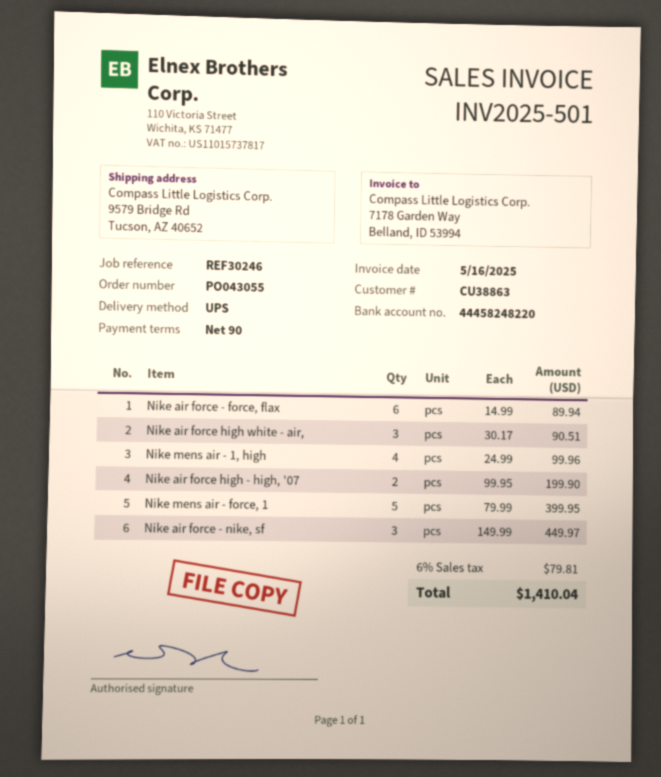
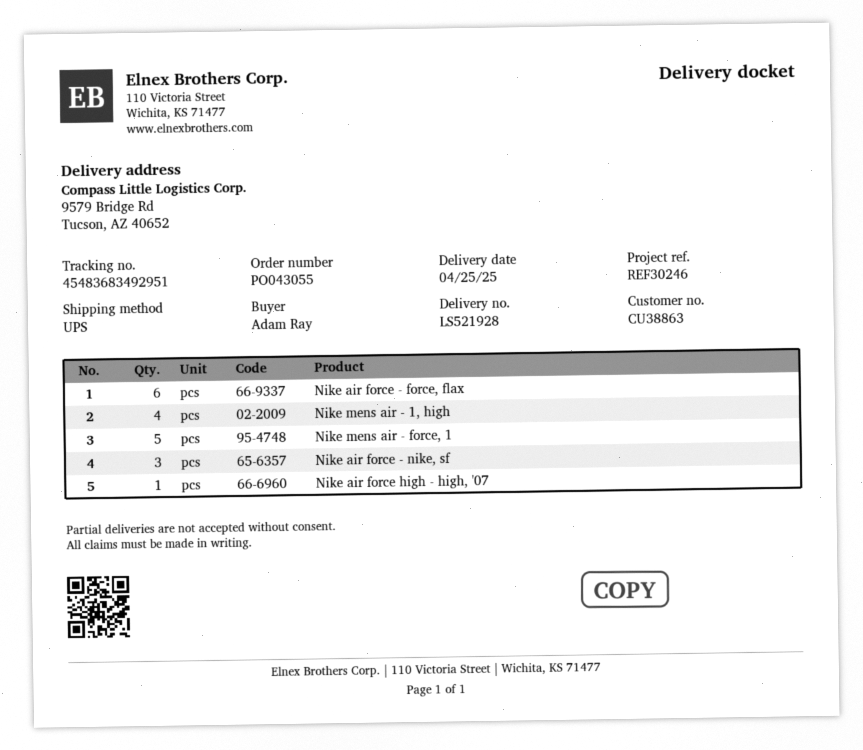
Nike air force high white - air,: 3 -> none
Nike air force high - high, '07: 2 -> 1

